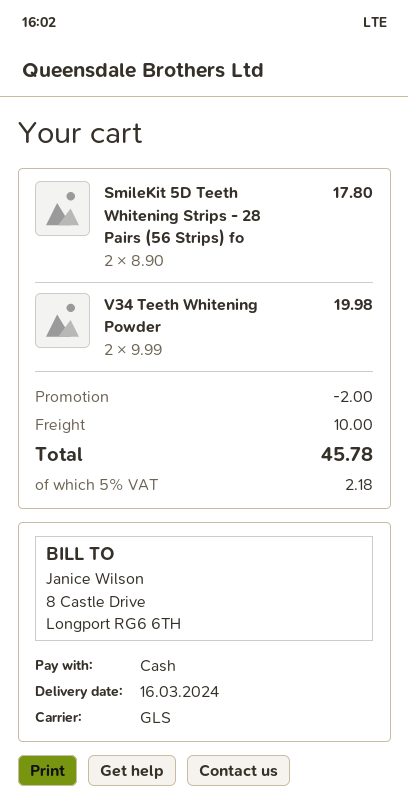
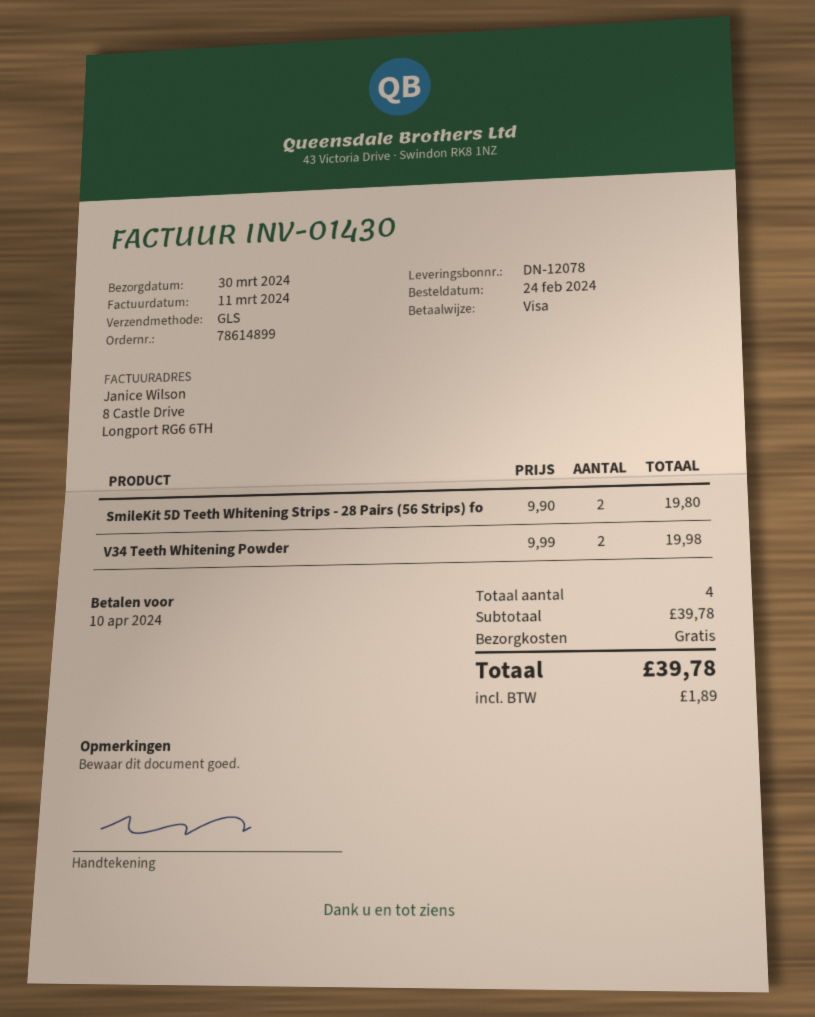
delivery date: 2024-03-16 -> 2024-03-30
payment method: cash -> Visa
SmileKit 5D Teeth Whitening Strips - 28 Pairs (56 Strips) fo: 2 x 8.90 = 17.80 -> 2 x 9.90 = 19.80
discount: 2.00 -> none
shipping: 10.00 -> 0.00
tax: 2.18 -> 1.89
total: 45.78 -> 39.78

